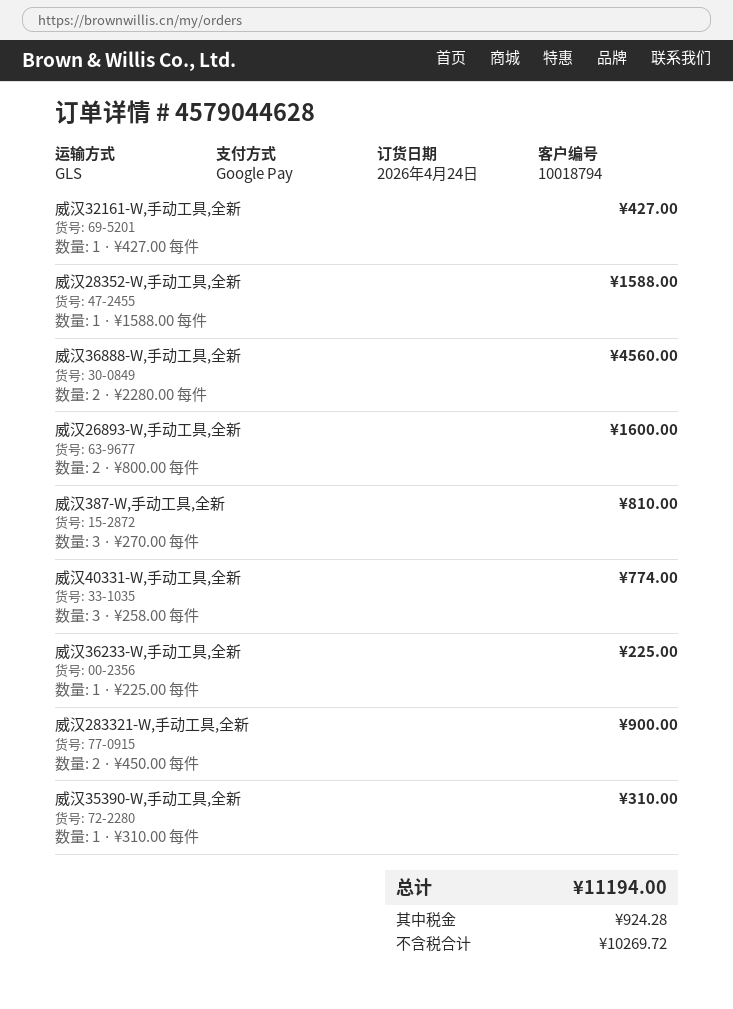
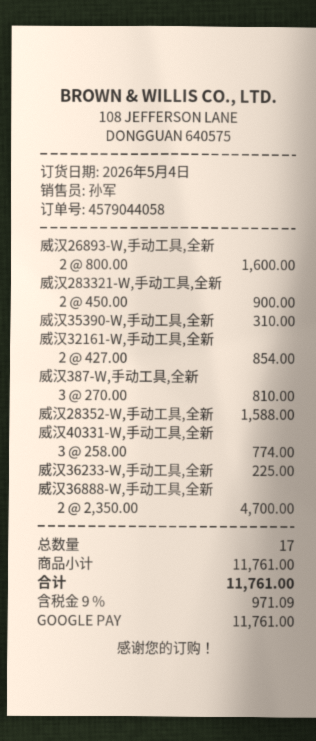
order number: 4579044628 -> 4579044058
order date: 2026-04-24 -> 2026-05-04
威汉32161-W,手动工具,全新: 1 x 427.00 = 427.00 -> 2 x 427.00 = 854.00
威汉36888-W,手动工具,全新: 2 x 2280.00 = 4560.00 -> 2 x 2350.00 = 4700.00
tax: 924.28 -> 971.09
total: 11194.00 -> 11761.00

